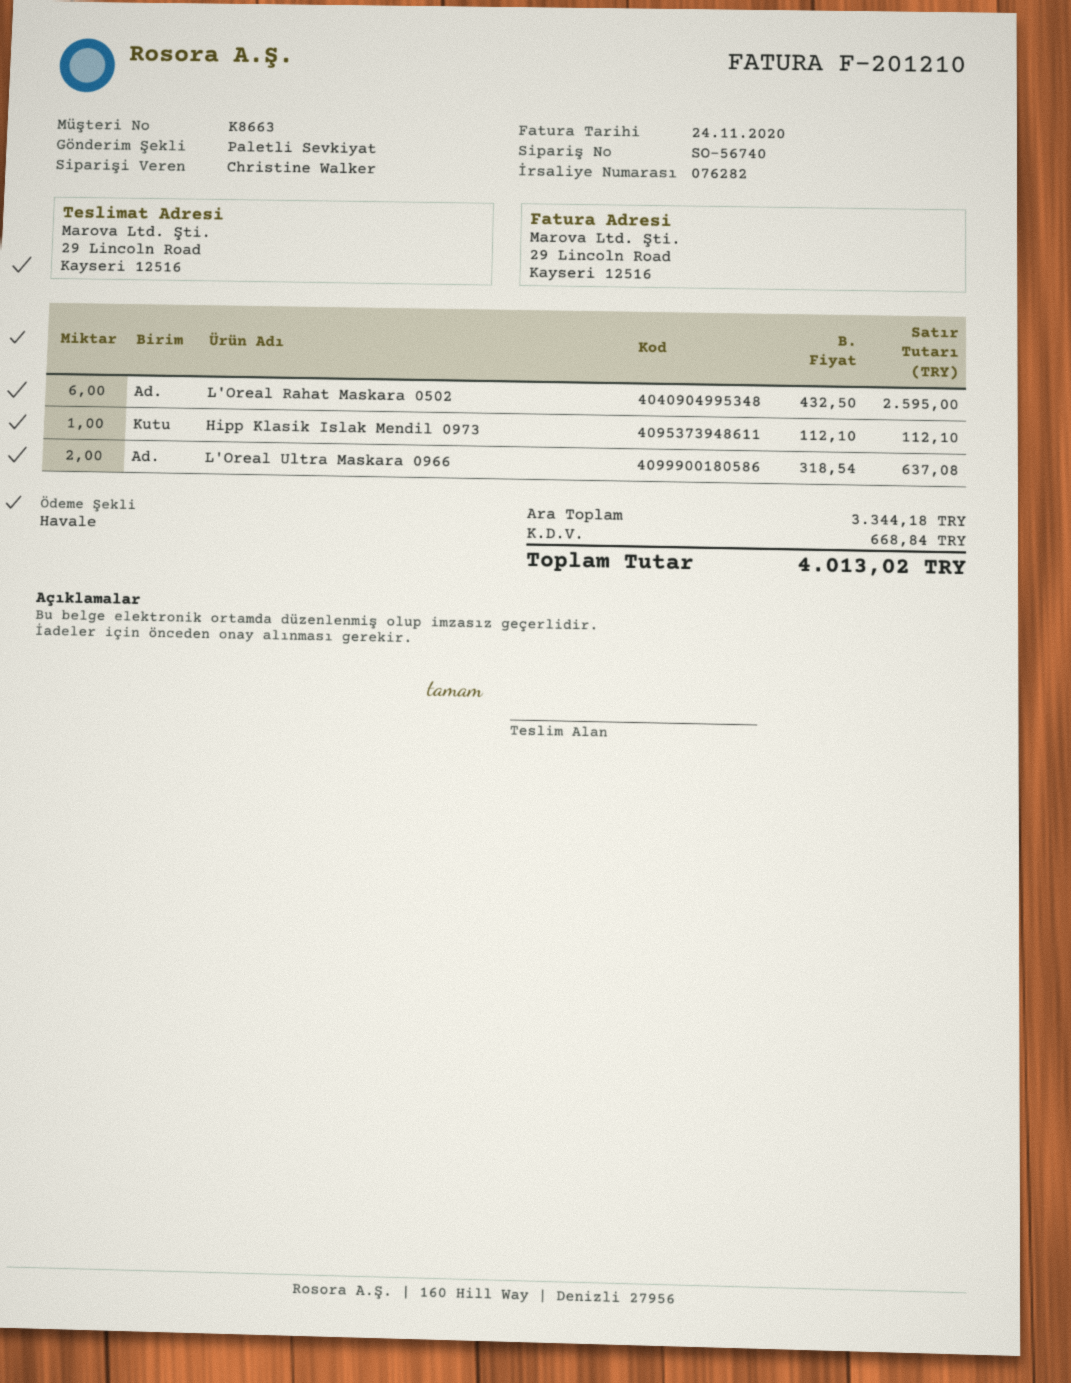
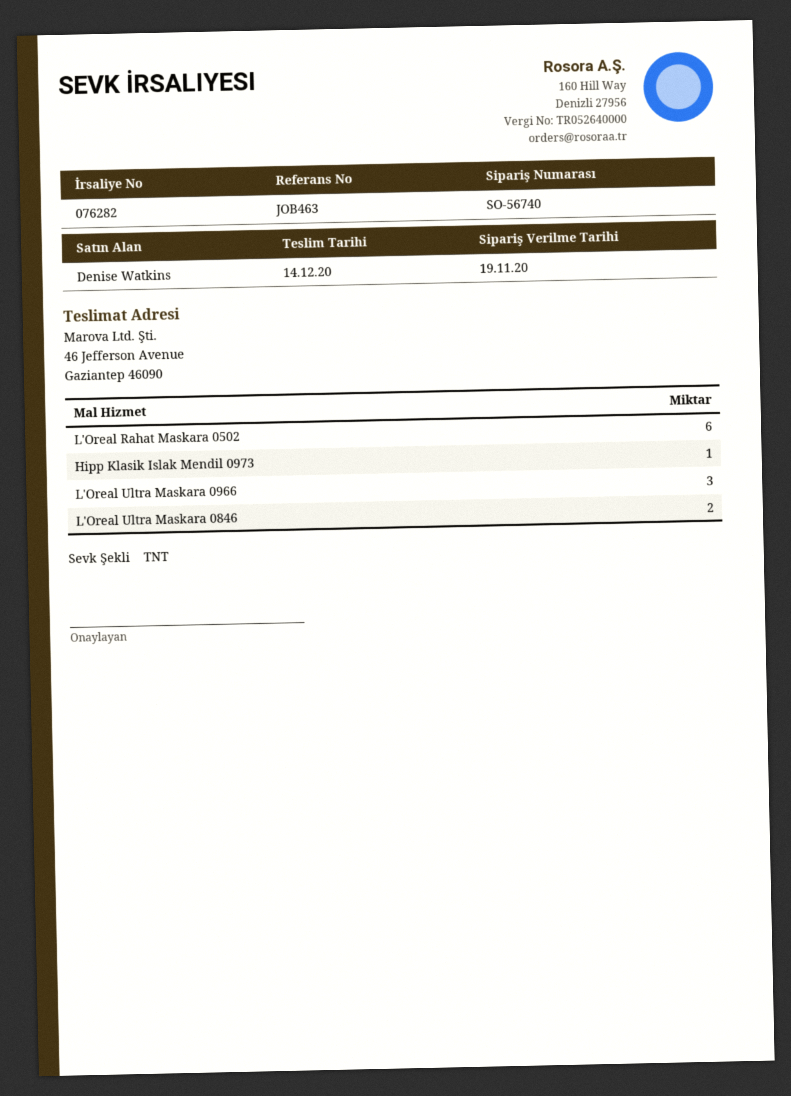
ordered by: Christine Walker -> Denise Watkins
shipping method: pallet freight -> TNT
ship to: 29 Lincoln Road, Kayseri 12516 -> 46 Jefferson Avenue, Gaziantep 46090
L'Oreal Ultra Maskara 0966: 2 -> 3
L'Oreal Ultra Maskara 0846: none -> 2

